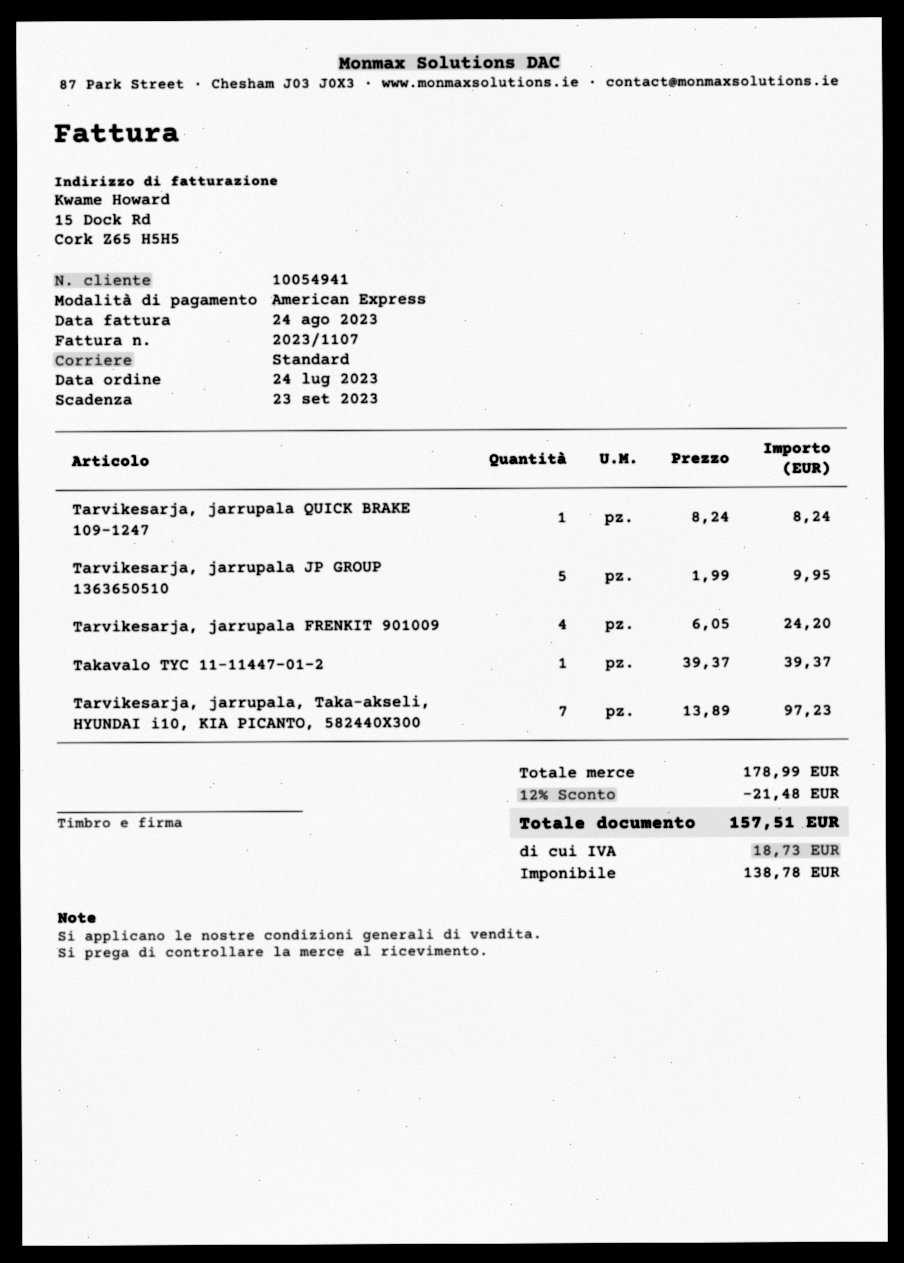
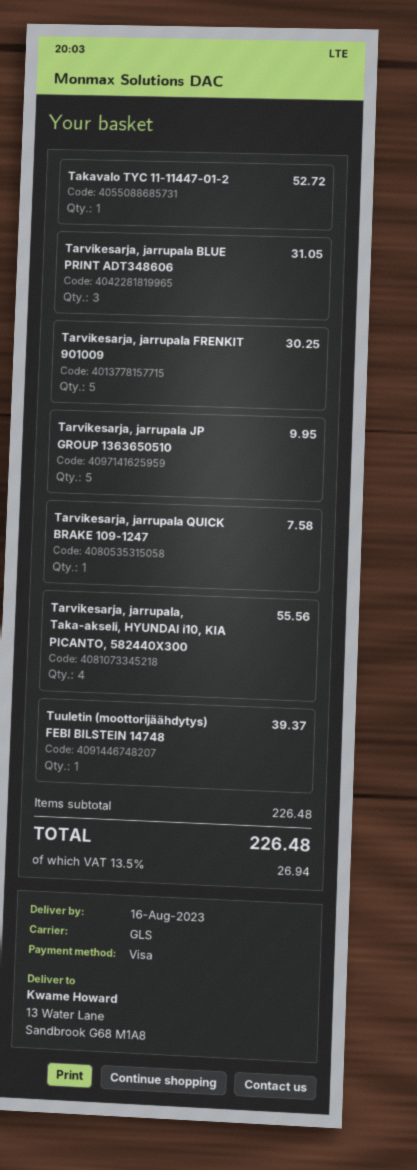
payment method: American Express -> Visa
shipping method: standard -> GLS
Tarvikesarja, jarrupala QUICK BRAKE 109-1247: 1 for 8.24 -> 1 for 7.58
Tarvikesarja, jarrupala FRENKIT 901009: 4 for 24.20 -> 5 for 30.25
Takavalo TYC 11-11447-01-2: 1 for 39.37 -> 1 for 52.72
Tarvikesarja, jarrupala, Taka-akseli, HYUNDAI i10, KIA PICANTO, 582440X300: 7 for 97.23 -> 4 for 55.56
Tarvikesarja, jarrupala BLUE PRINT ADT348606: none -> 3 for 31.05
Tuuletin (moottorijäähdytys) FEBI BILSTEIN 14748: none -> 1 for 39.37
subtotal: 178.99 -> 226.48
discount: 12% = 21.48 -> none
tax: 18.73 -> 26.94
total: 157.51 -> 226.48

